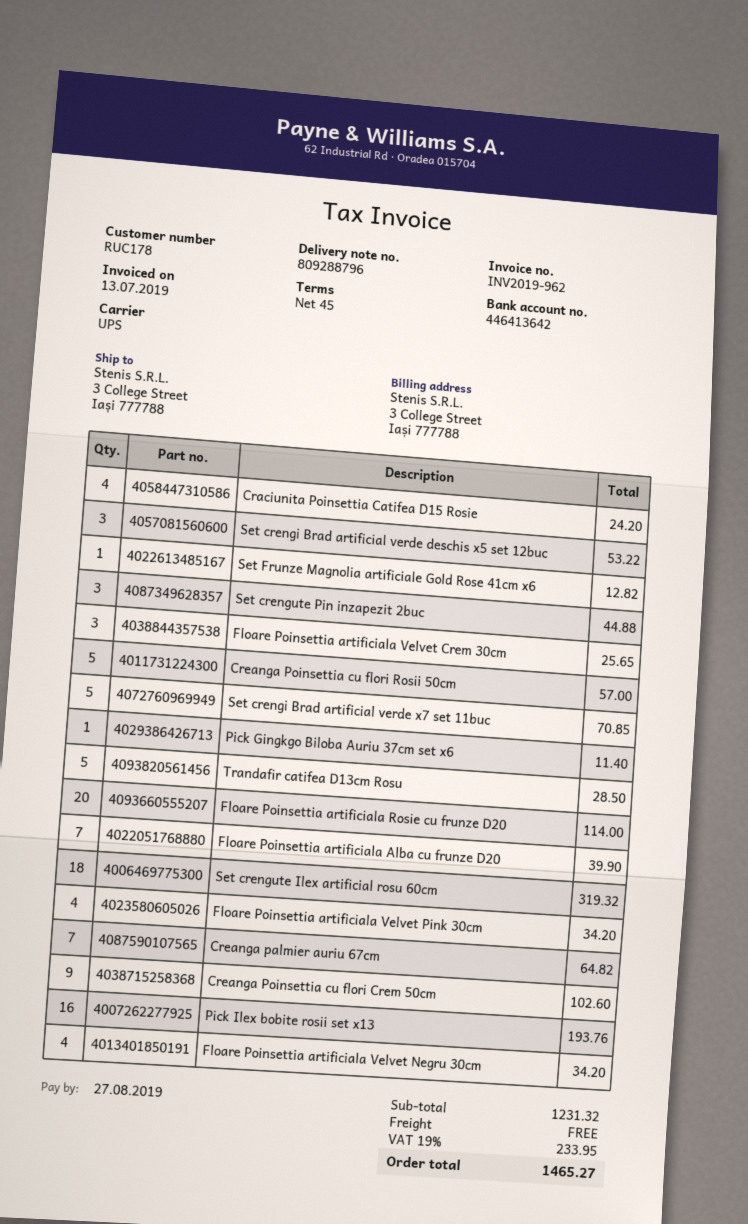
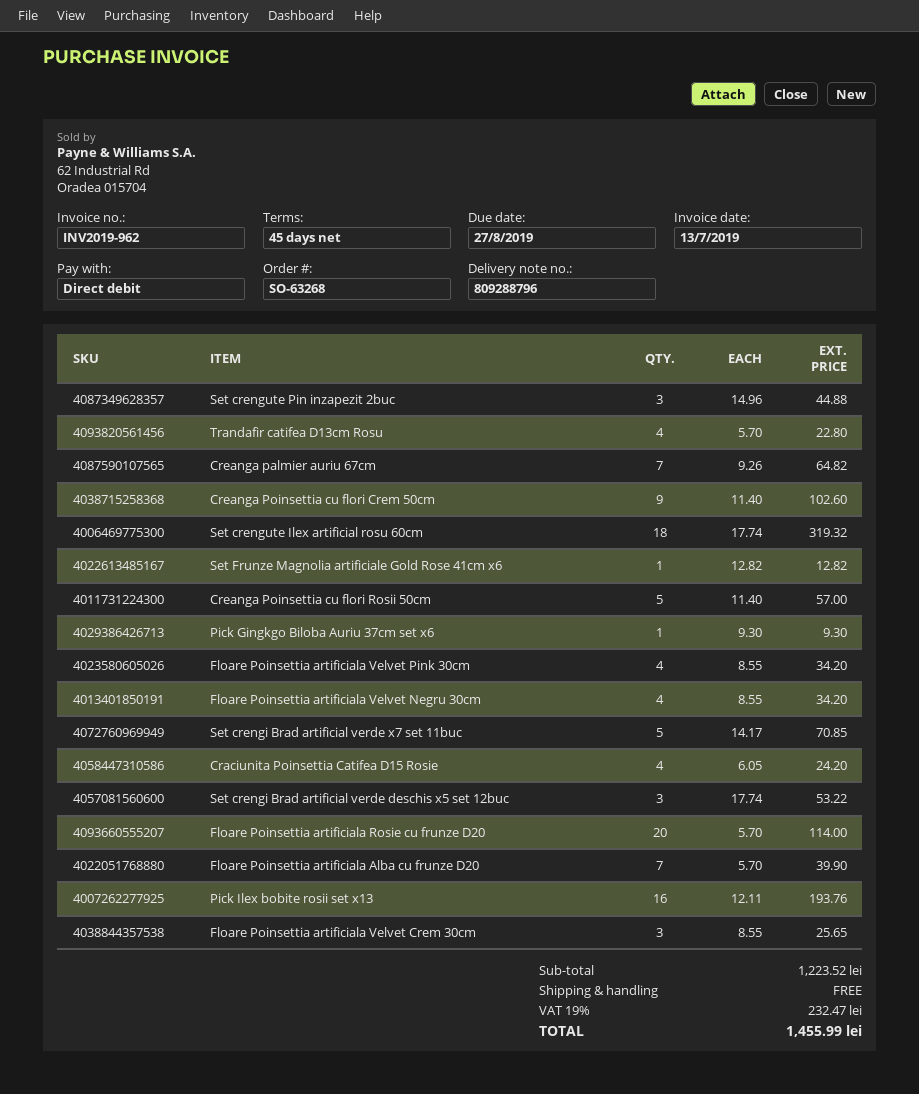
Pick Gingkgo Biloba Auriu 37cm set x6: 1 for 11.40 -> 1 for 9.30
Trandafir catifea D13cm Rosu: 5 for 28.50 -> 4 for 22.80
subtotal: 1231.32 -> 1223.52
tax: 19% = 233.95 -> 19% = 232.47
total: 1465.27 -> 1455.99

